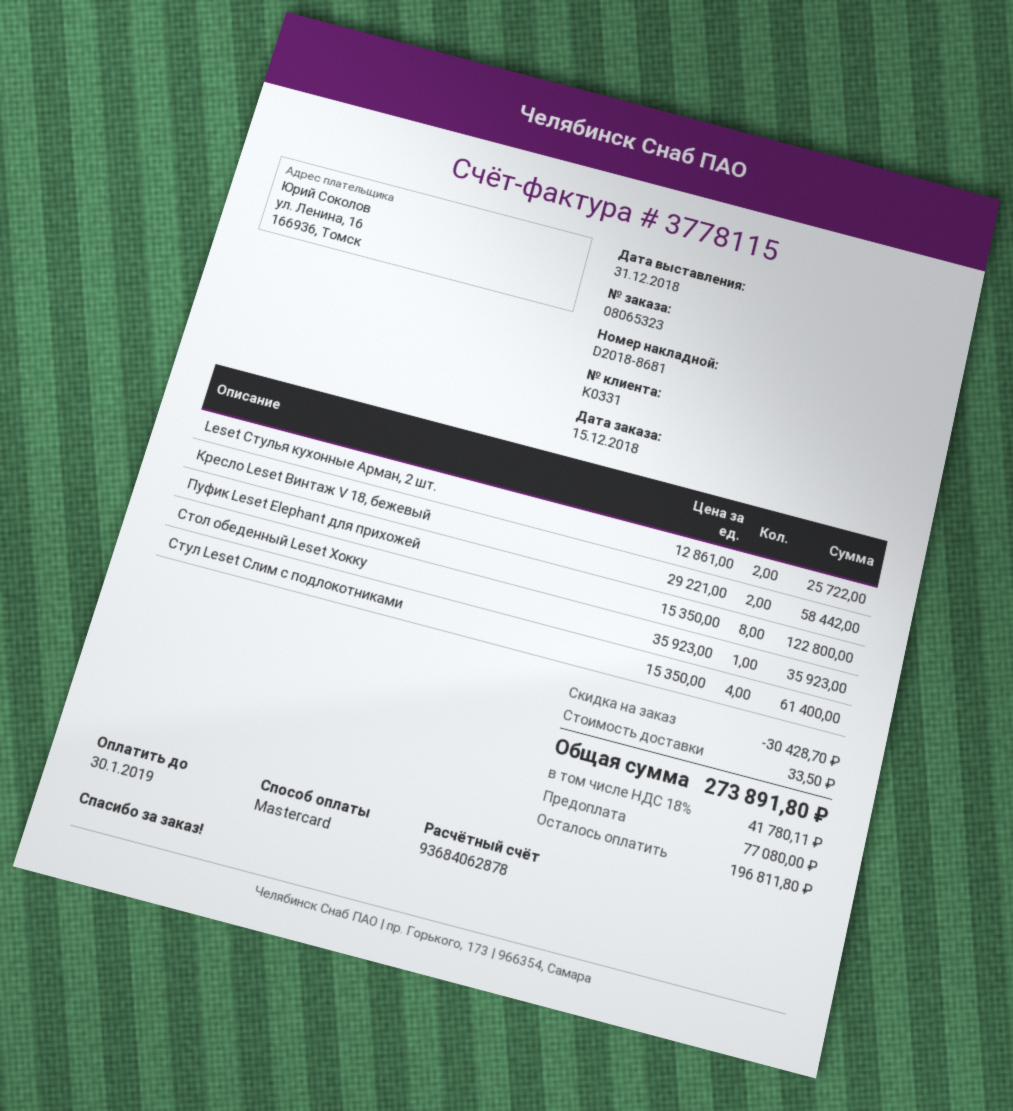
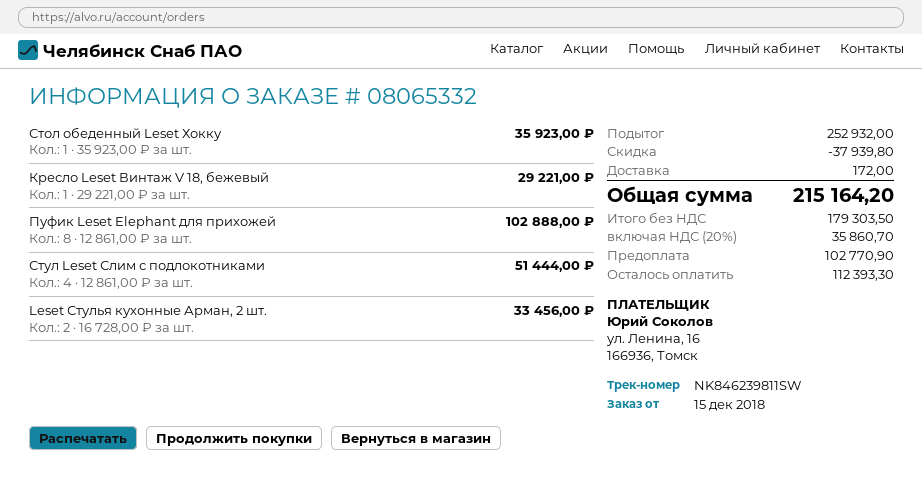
order number: 08065323 -> 08065332
Leset Стулья кухонные Арман, 2 шт.: 2 x 12861.00 = 25722.00 -> 2 x 16728.00 = 33456.00
Кресло Leset Винтаж V 18, бежевый: 2 x 29221.00 = 58442.00 -> 1 x 29221.00 = 29221.00
Пуфик Leset Elephant для прихожей: 8 x 15350.00 = 122800.00 -> 8 x 12861.00 = 102888.00
Стул Leset Слим с подлокотниками: 4 x 15350.00 = 61400.00 -> 4 x 12861.00 = 51444.00
discount: 30428.70 -> 37939.80
shipping: 33.50 -> 172.00
tax: 18% = 41780.11 -> 20% = 35860.70
total: 273891.80 -> 215164.20
deposit: 77080.00 -> 102770.90
balance: 196811.80 -> 112393.30

